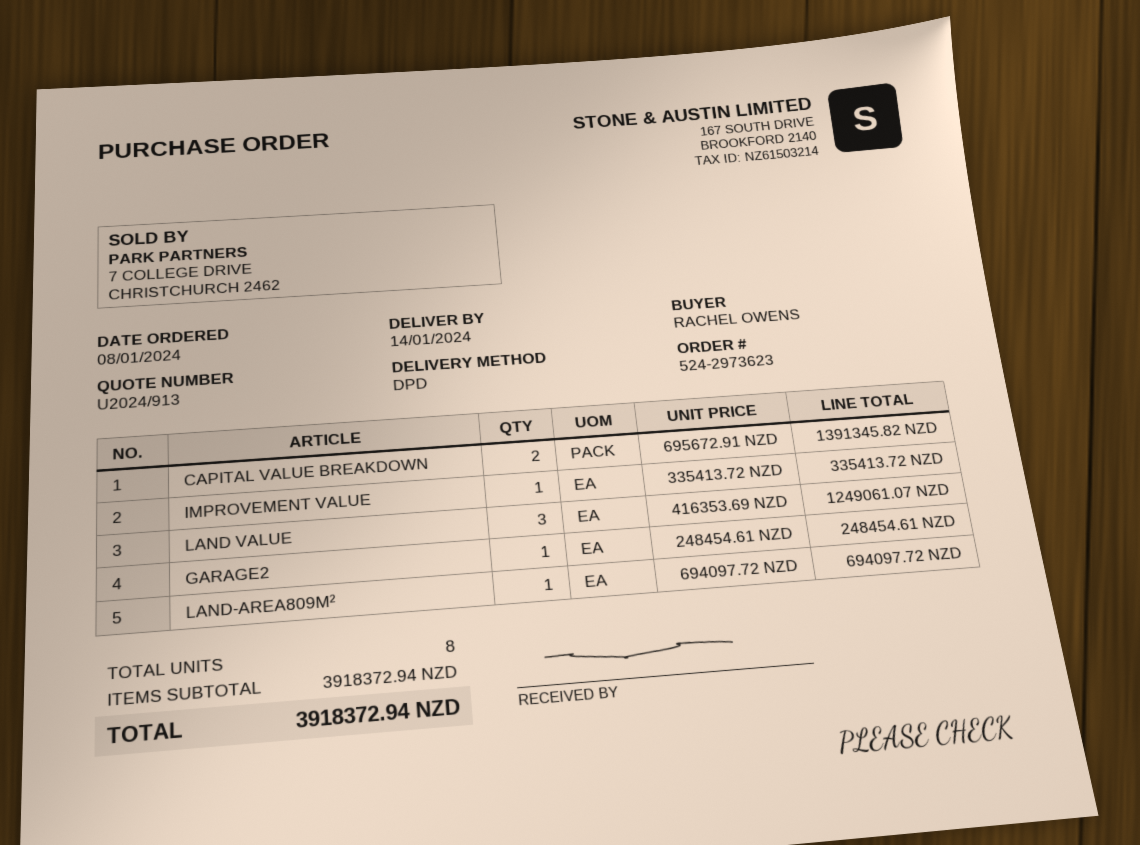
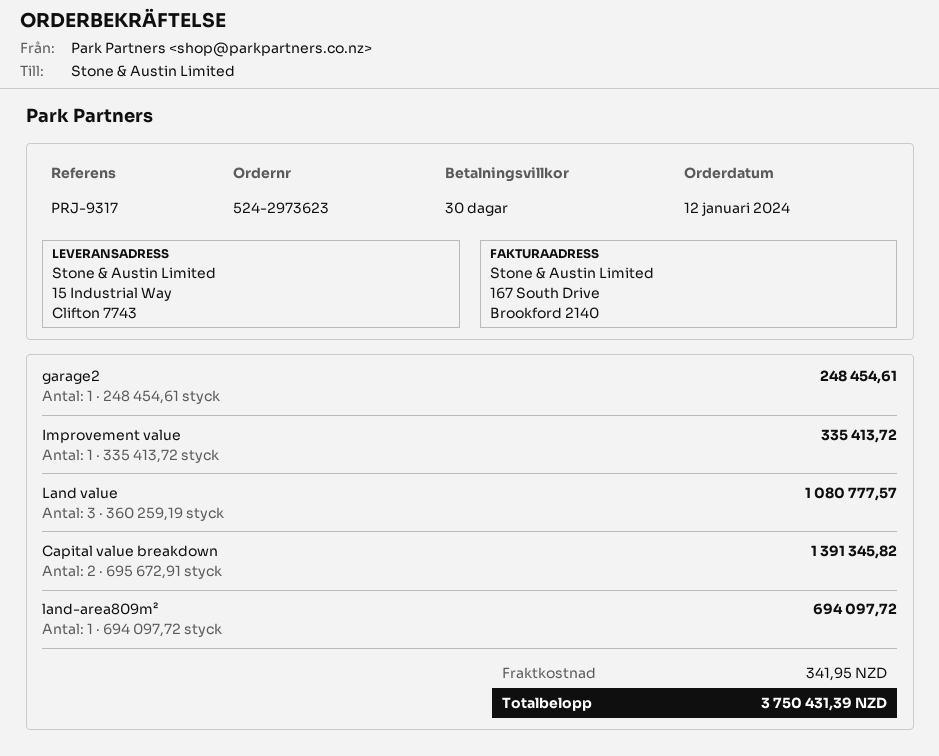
order date: 2024-01-08 -> 2024-01-12
LAND VALUE: 3 x 416353.69 = 1249061.07 -> 3 x 360259.19 = 1080777.57
shipping: none -> 341.95
total: 3918372.94 -> 3750431.39

